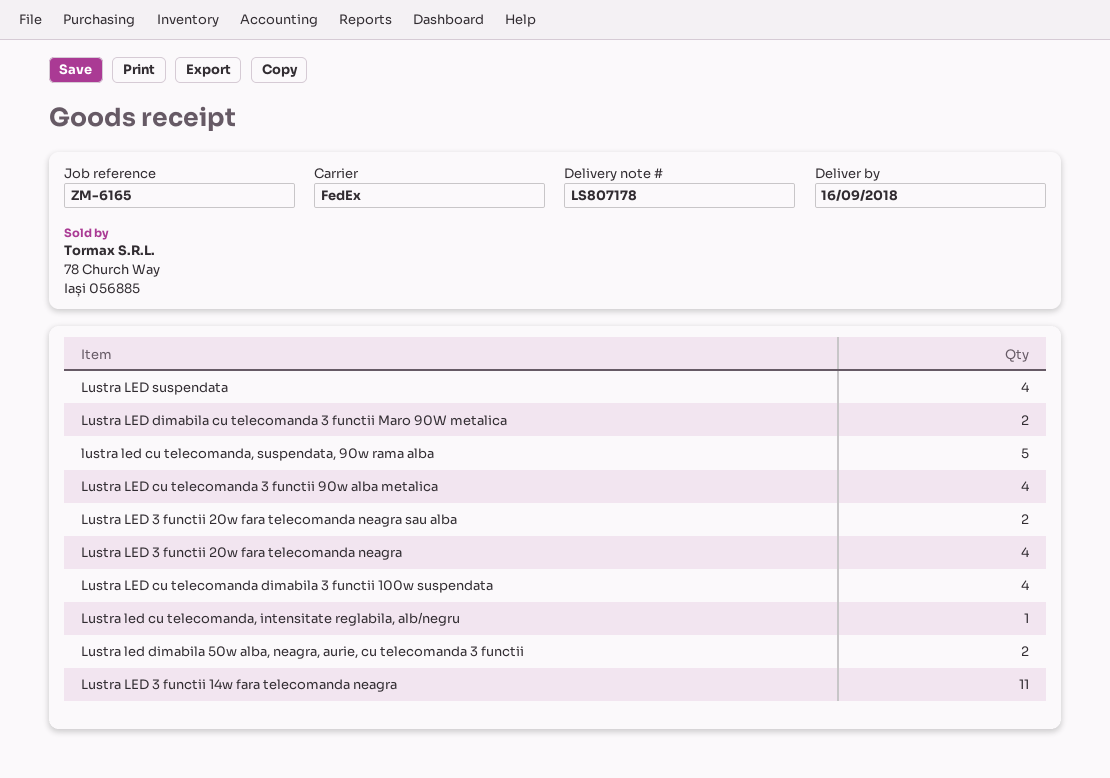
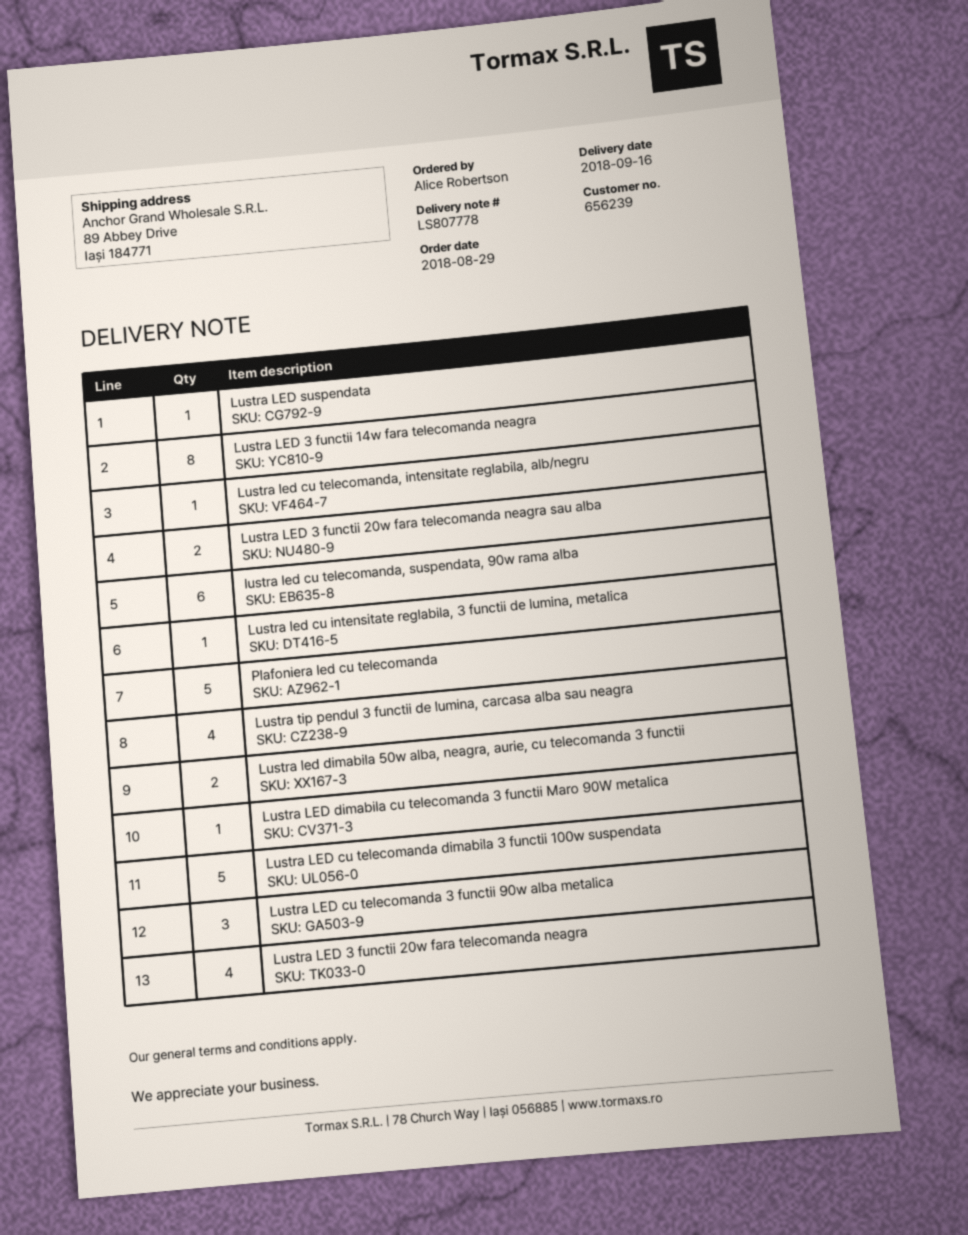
delivery note number: LS807178 -> LS807778
Lustra LED suspendata: 4 -> 1
Lustra LED dimabila cu telecomanda 3 functii Maro 90W metalica: 2 -> 1
lustra led cu telecomanda, suspendata, 90w rama alba: 5 -> 6
Lustra LED cu telecomanda 3 functii 90w alba metalica: 4 -> 3
Lustra LED cu telecomanda dimabila 3 functii 100w suspendata: 4 -> 5
Lustra LED 3 functii 14w fara telecomanda neagra: 11 -> 8
Lustra led cu intensitate reglabila, 3 functii de lumina, metalica: none -> 1
Plafoniera led cu telecomanda: none -> 5
Lustra tip pendul 3 functii de lumina, carcasa alba sau neagra: none -> 4

